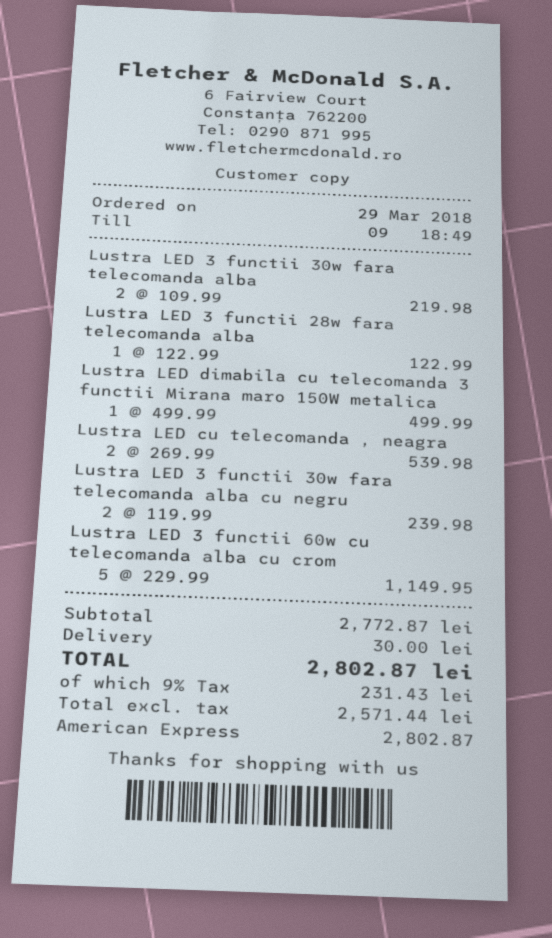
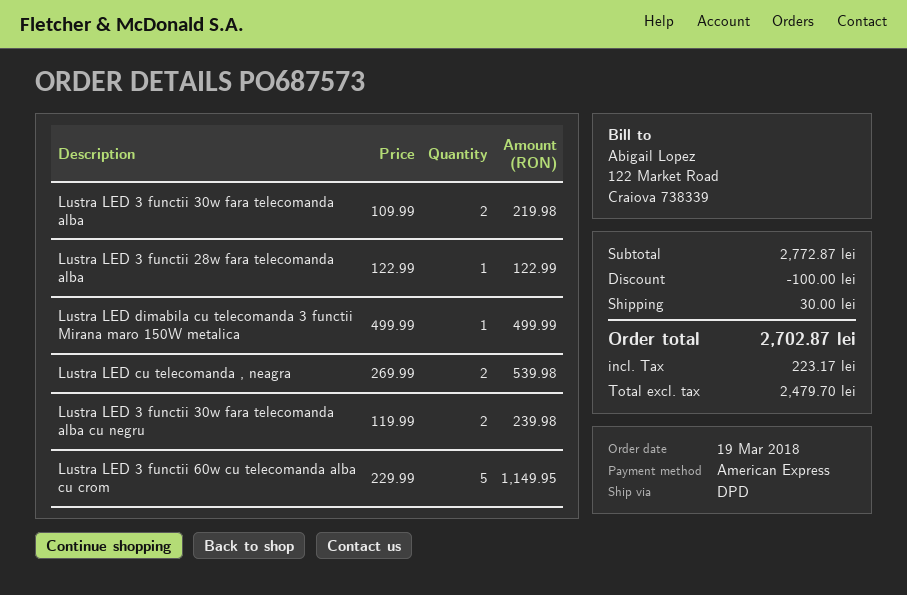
order date: 2018-03-29 -> 2018-03-19
discount: none -> 100.00
net: 2571.44 -> 2479.70
tax: 231.43 -> 223.17
total: 2802.87 -> 2702.87

